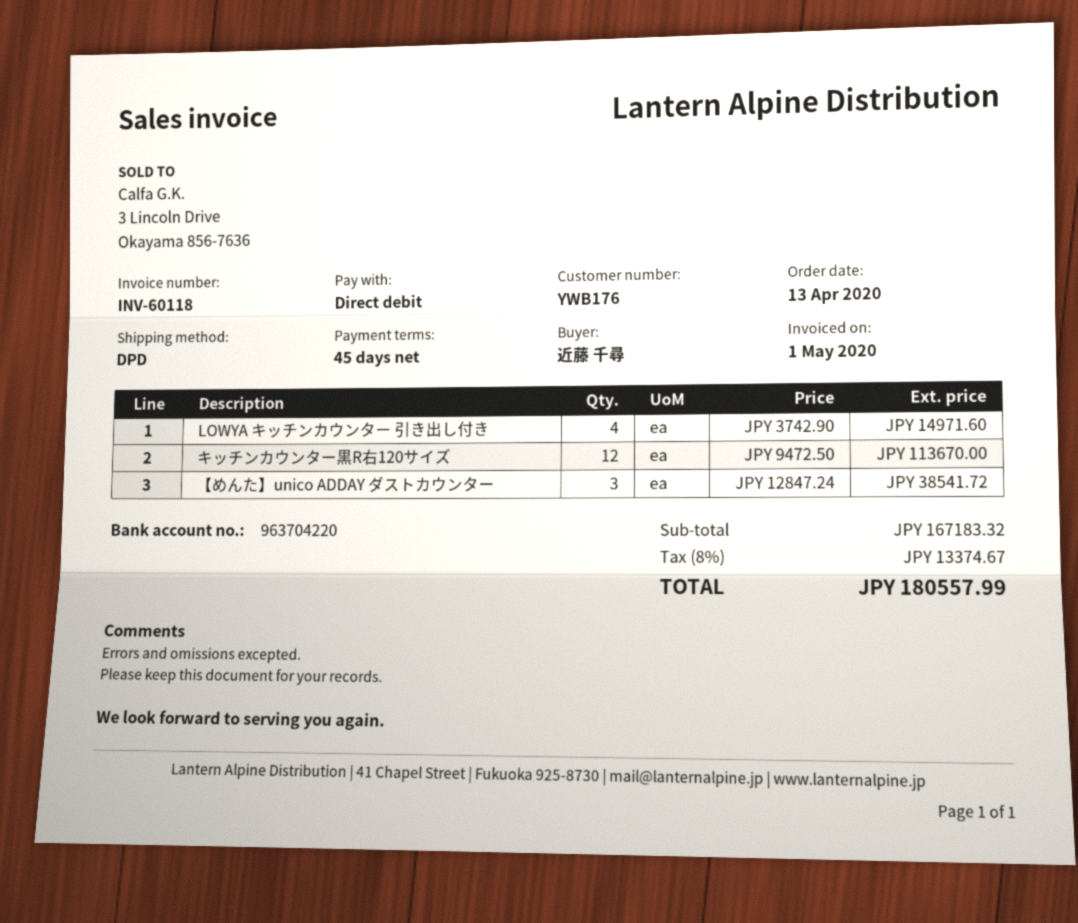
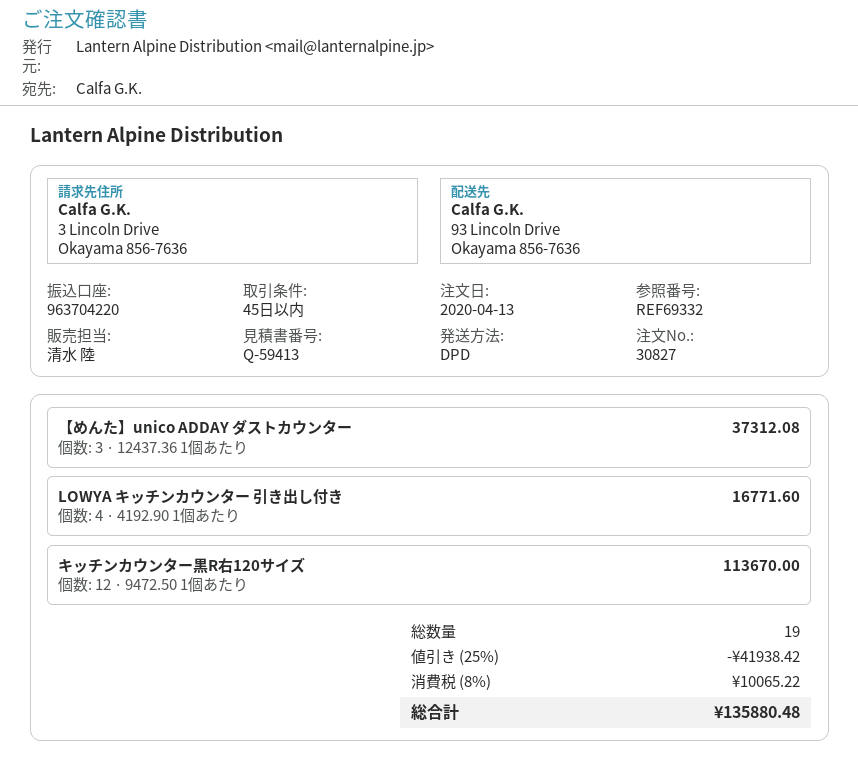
LOWYA キッチンカウンター 引き出し付き: 4 x 3742.90 = 14971.60 -> 4 x 4192.90 = 16771.60
【めんた】unico ADDAY ダストカウンター: 3 x 12847.24 = 38541.72 -> 3 x 12437.36 = 37312.08
discount: none -> 25% = 41938.42
tax: 8% = 13374.67 -> 8% = 10065.22
total: 180557.99 -> 135880.48

